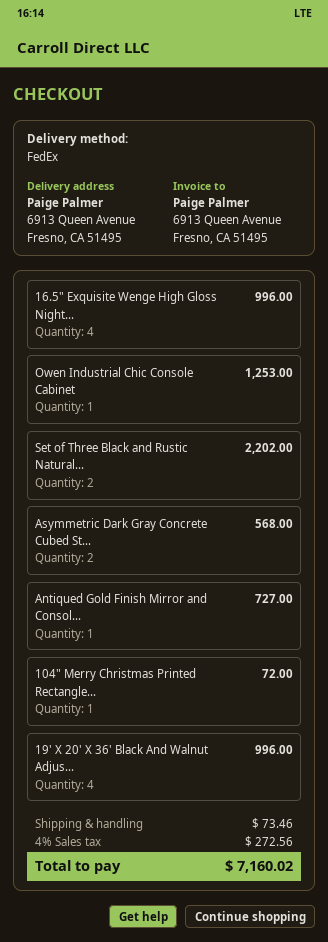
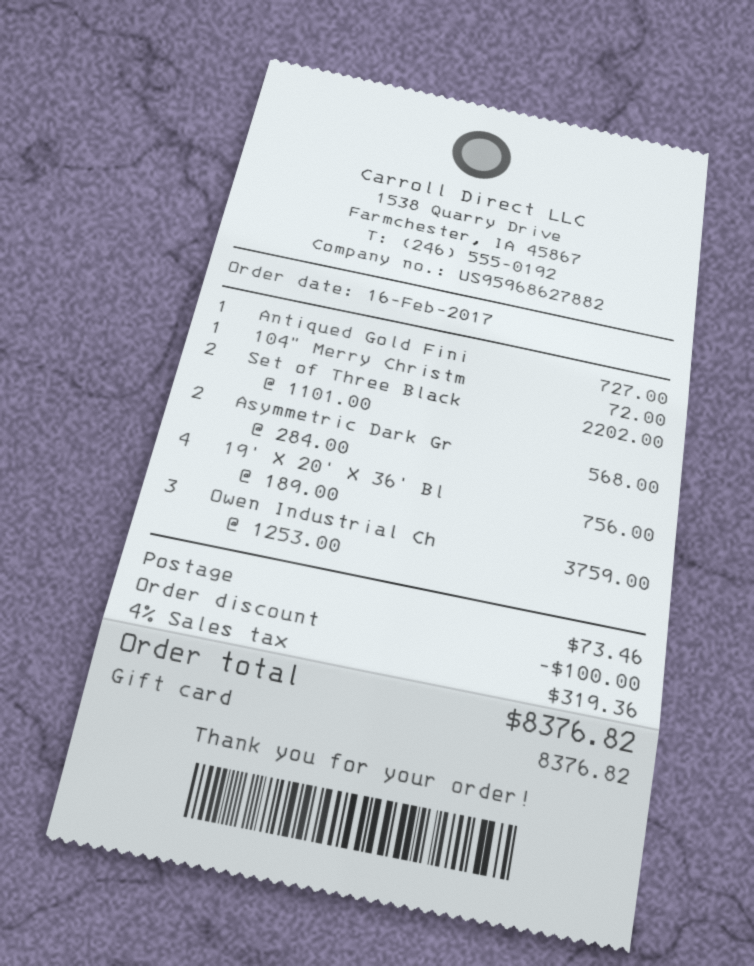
16.5" Exquisite Wenge High Gloss Night...: 4 for 996.00 -> none
Owen Industrial Chic Console Cabinet: 1 for 1253.00 -> 3 for 3759.00
19' X 20' X 36' Black And Walnut Adjus...: 4 for 996.00 -> 4 for 756.00
discount: none -> 100.00
tax: 4% = 272.56 -> 4% = 319.36
total: 7160.02 -> 8376.82

